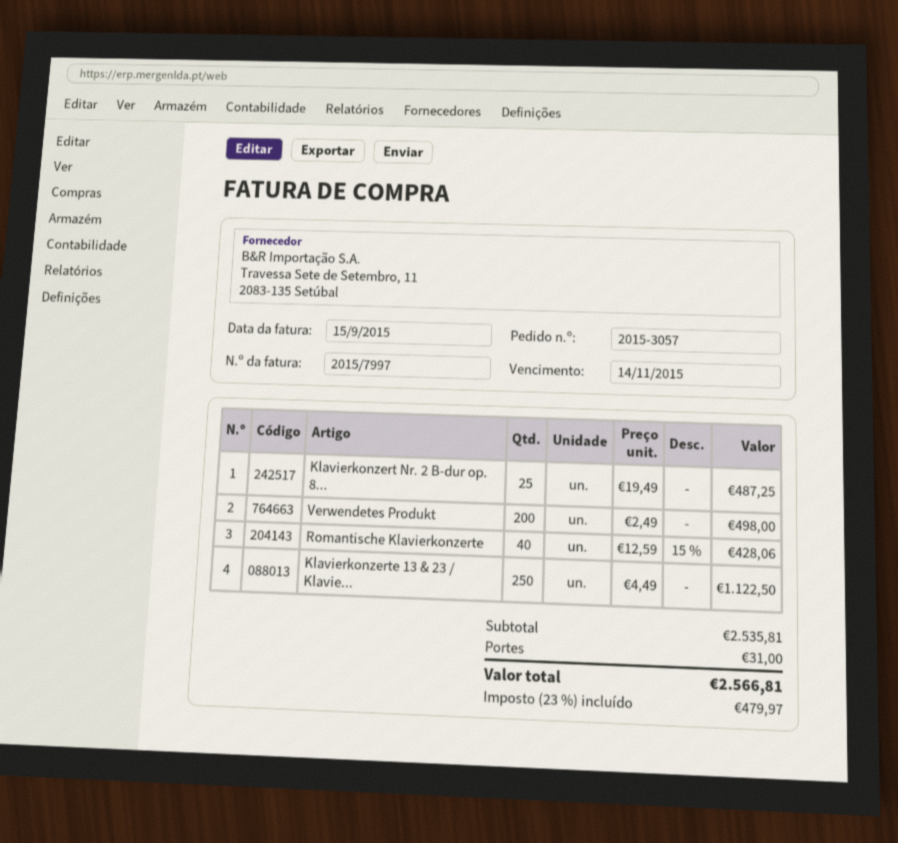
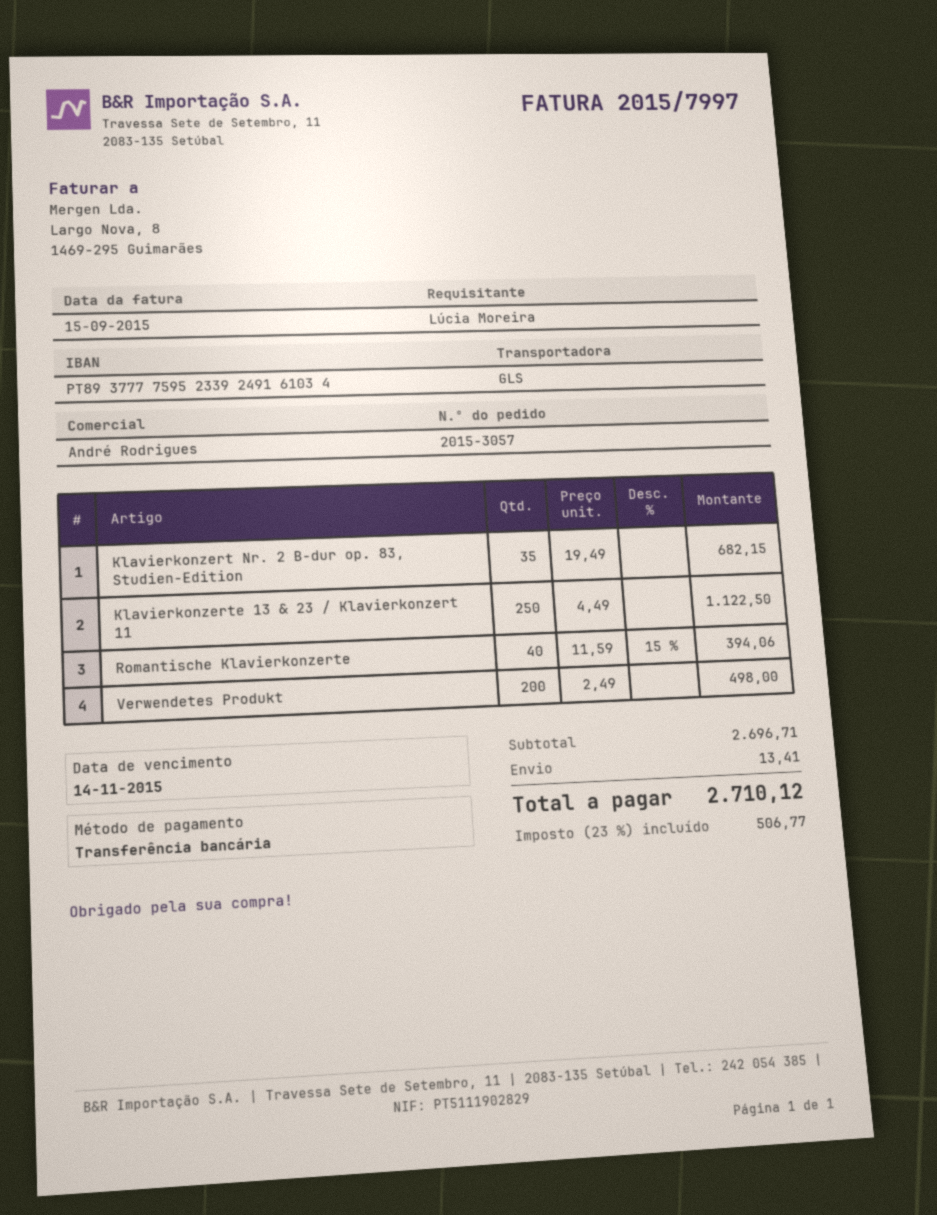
Klavierkonzert Nr. 2 B-dur op. 8...: 25 x 19.49 = 487.25 -> 35 x 19.49 = 682.15
Romantische Klavierkonzerte: 40 x 12.59 - 15% = 428.06 -> 40 x 11.59 - 15% = 394.06
subtotal: 2535.81 -> 2696.71
shipping: 31.00 -> 13.41
tax: 23% = 479.97 -> 23% = 506.77
total: 2566.81 -> 2710.12

